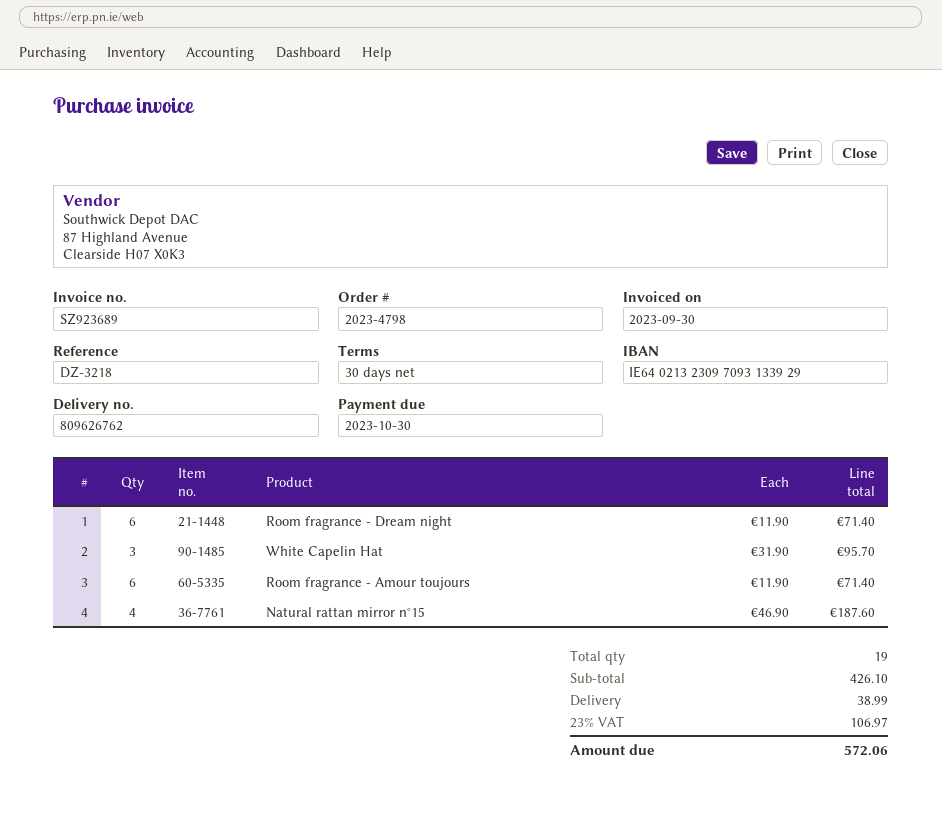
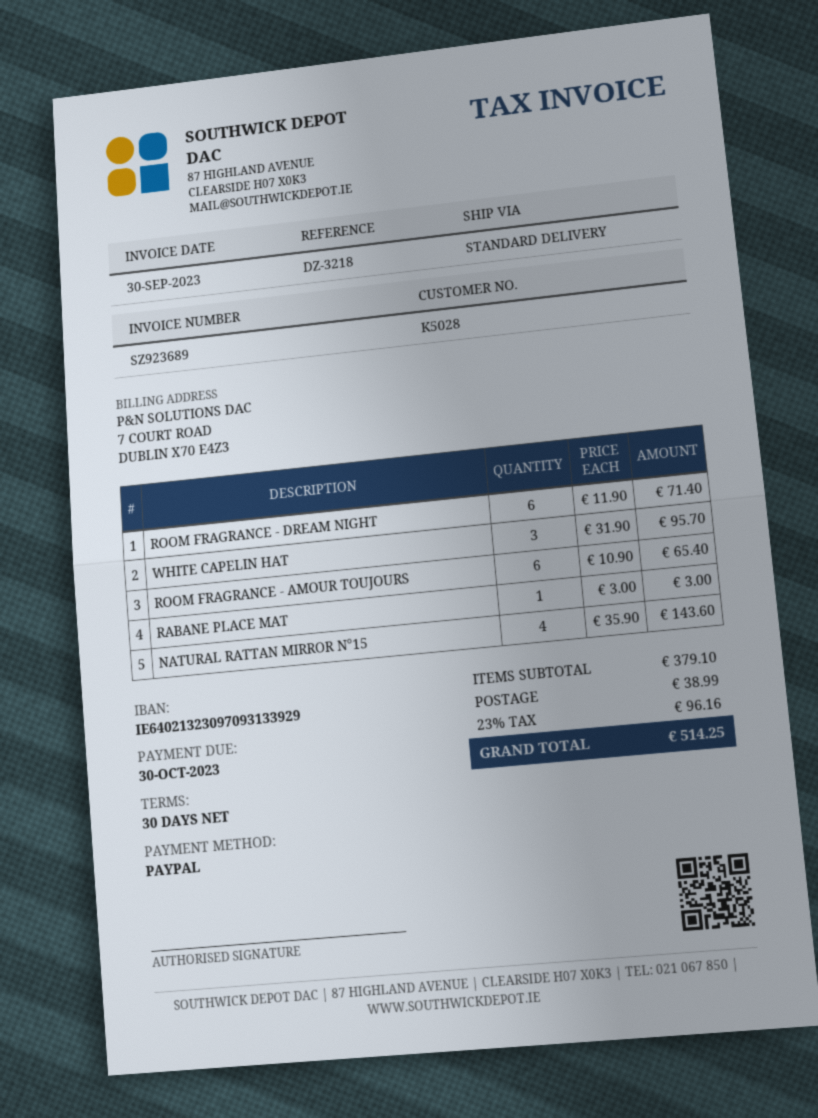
Room fragrance - Amour toujours: 6 x 11.90 = 71.40 -> 6 x 10.90 = 65.40
Natural rattan mirror n°15: 4 x 46.90 = 187.60 -> 4 x 35.90 = 143.60
RABANE PLACE MAT: none -> 1 x 3.00 = 3.00
subtotal: 426.10 -> 379.10
tax: 23% = 106.97 -> 23% = 96.16
total: 572.06 -> 514.25

